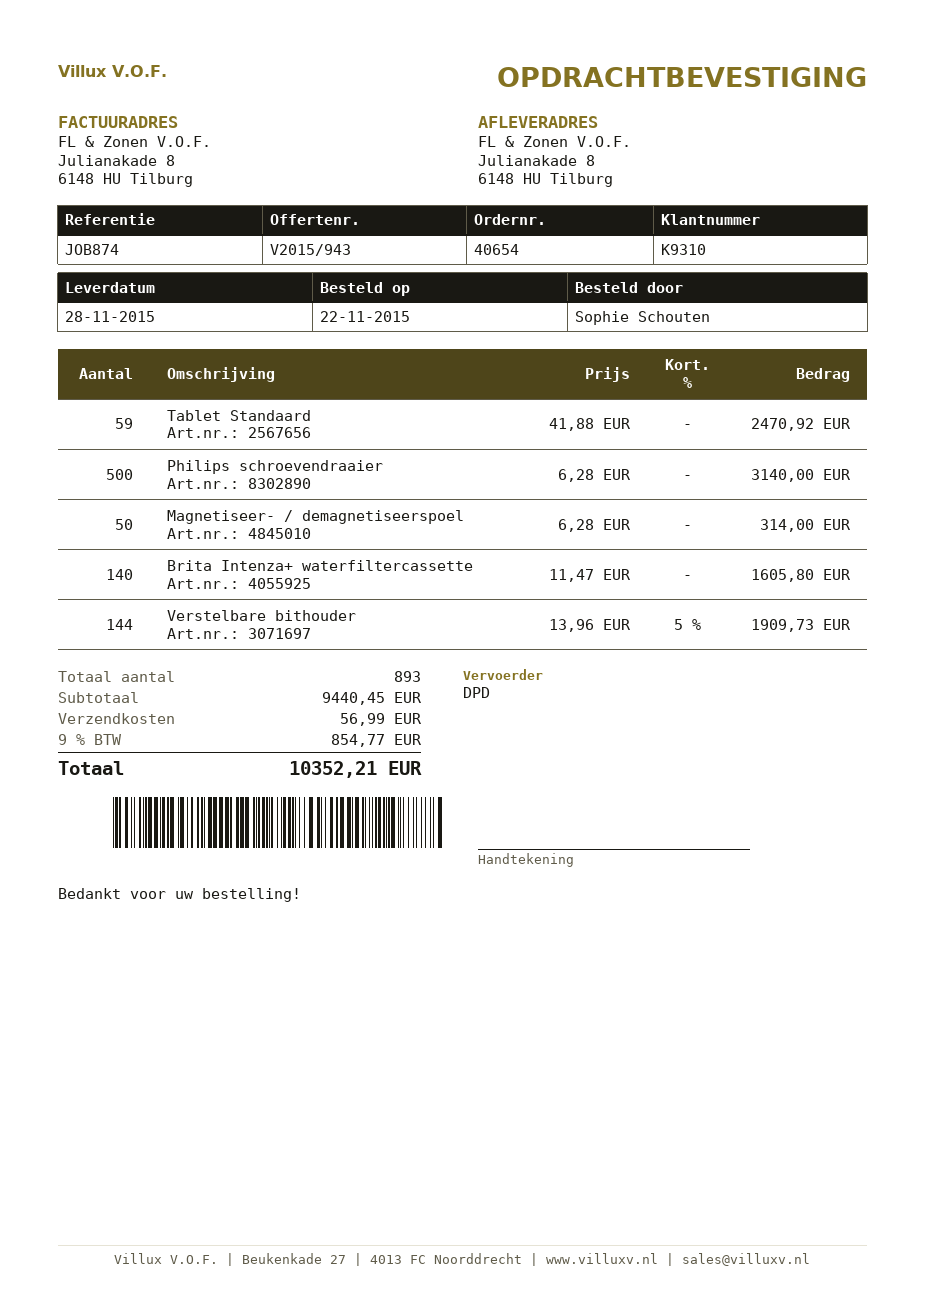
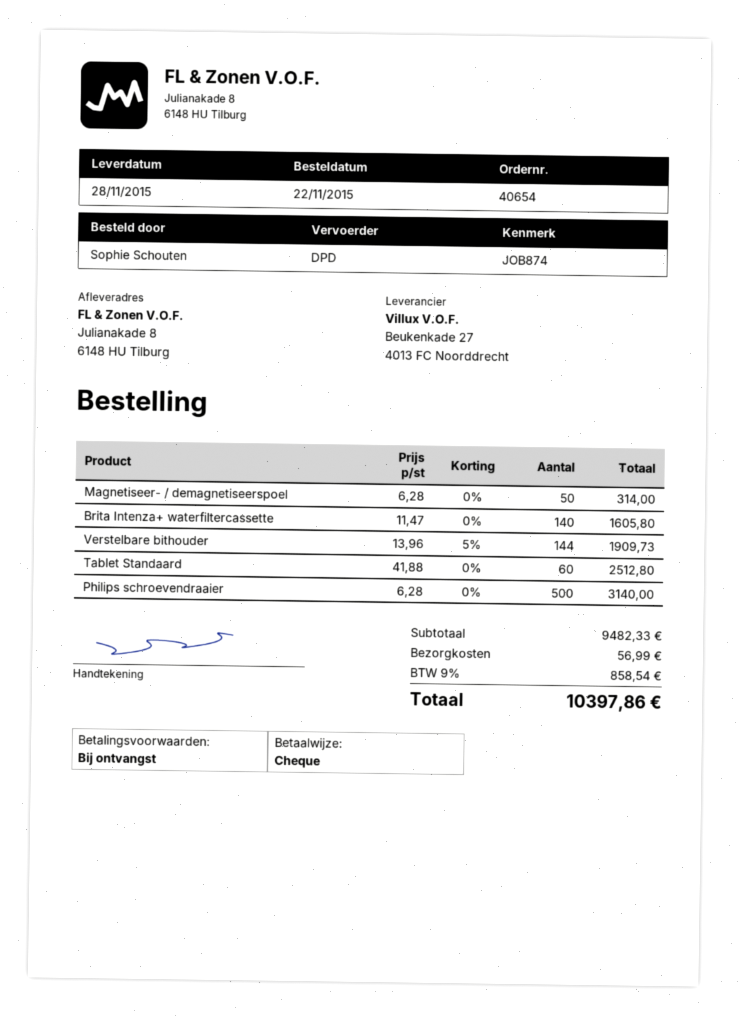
Tablet Standaard: 59 x 41.88 = 2470.92 -> 60 x 41.88 = 2512.80
subtotal: 9440.45 -> 9482.33
tax: 9% = 854.77 -> 9% = 858.54
total: 10352.21 -> 10397.86

